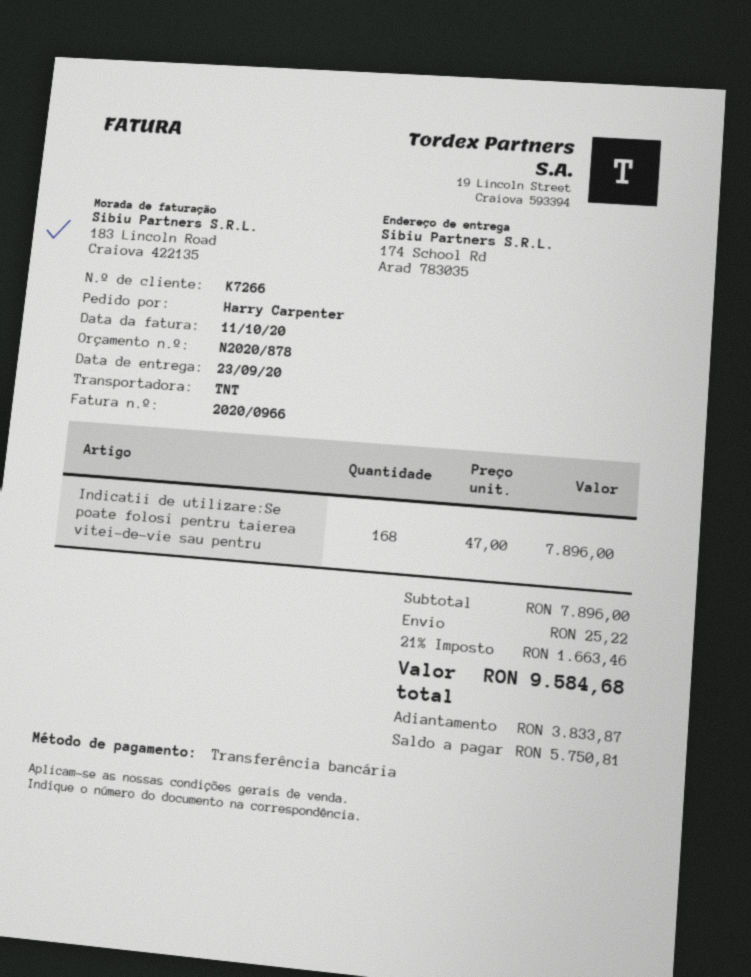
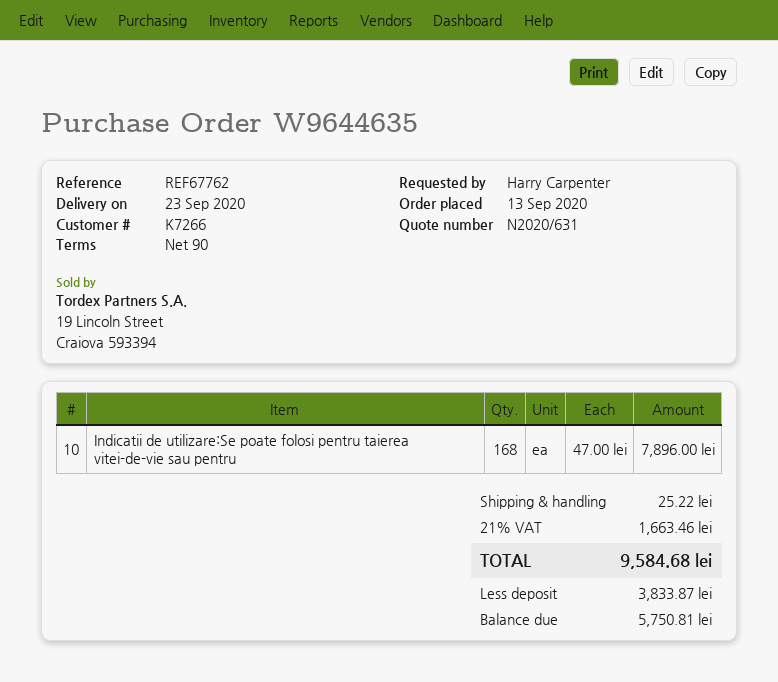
quote number: N2020/878 -> N2020/631

